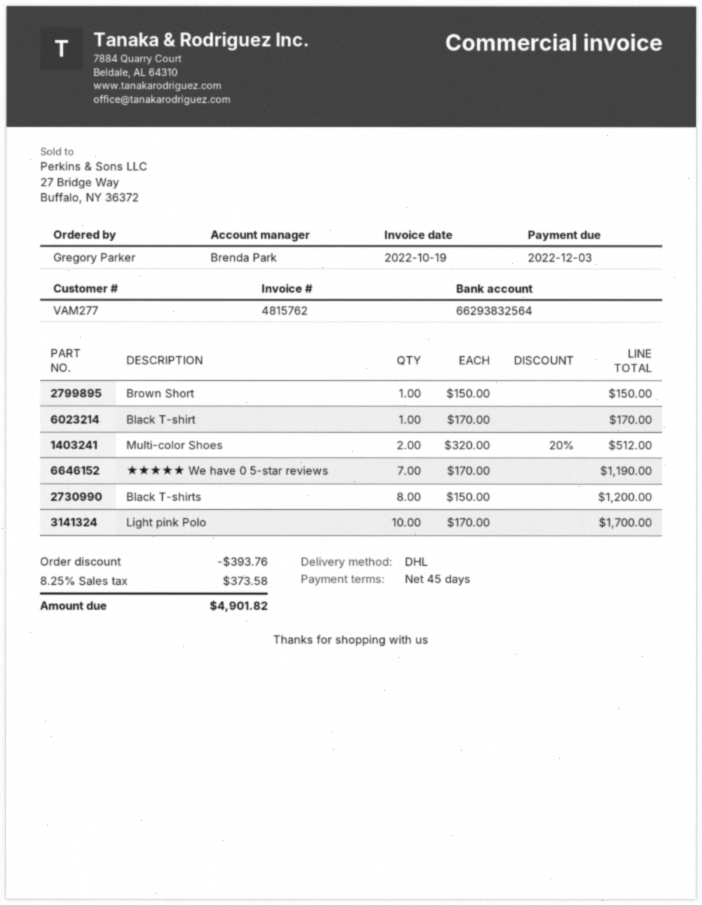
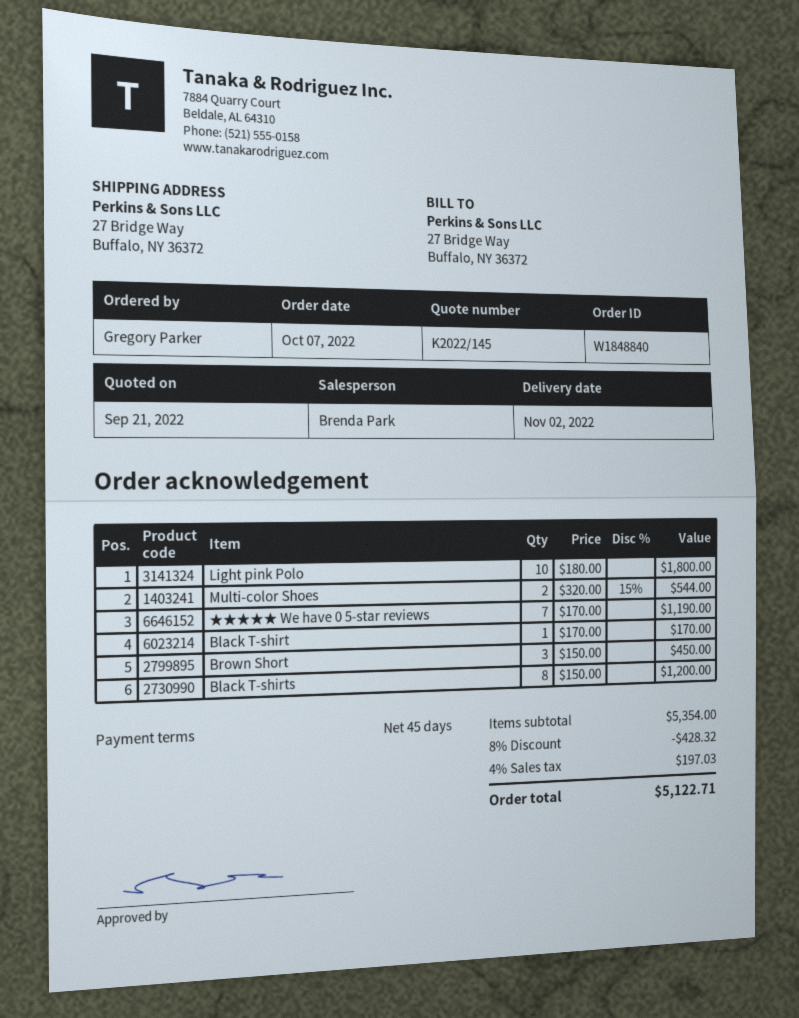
Brown Short: 1 x 150.00 = 150.00 -> 3 x 150.00 = 450.00
Multi-color Shoes: 2 x 320.00 - 20% = 512.00 -> 2 x 320.00 - 15% = 544.00
Light pink Polo: 10 x 170.00 = 1700.00 -> 10 x 180.00 = 1800.00
discount: 393.76 -> 428.32
tax: 8.25% = 373.58 -> 4% = 197.03
total: 4901.82 -> 5122.71

